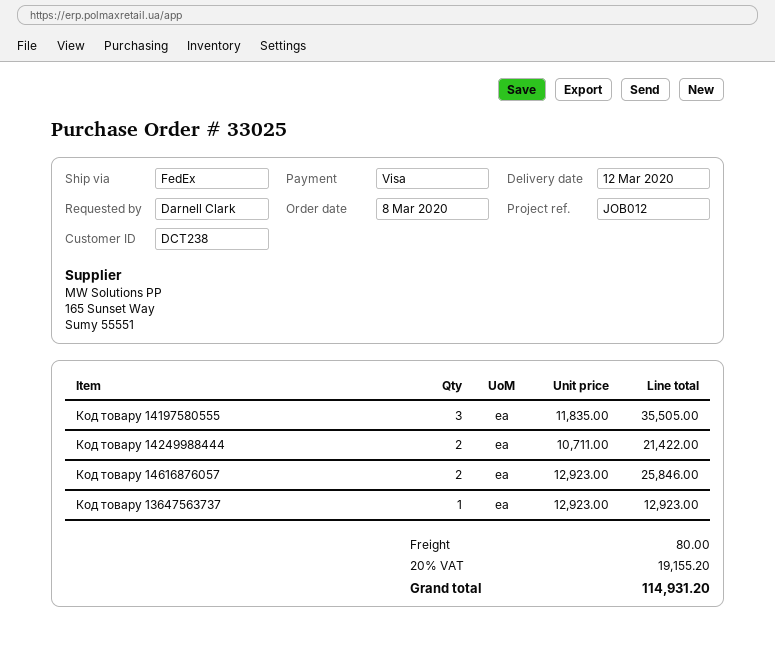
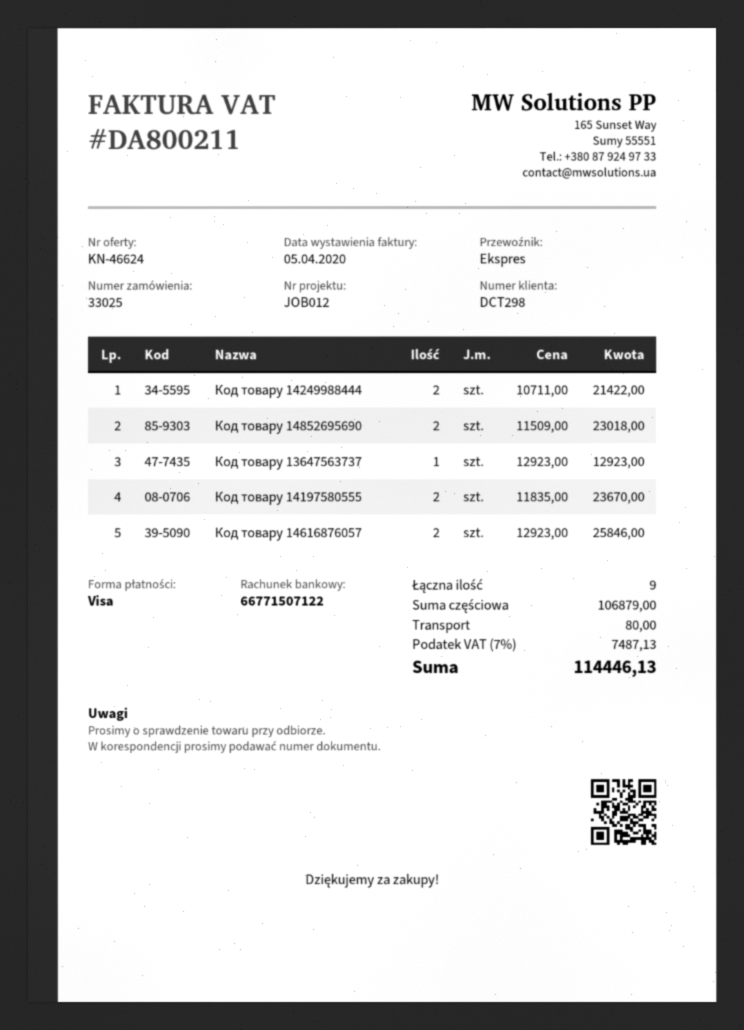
customer number: DCT238 -> DCT298
shipping method: FedEx -> express
Код товару 14197580555: 3 x 11835.00 = 35505.00 -> 2 x 11835.00 = 23670.00
Код товару 14852695690: none -> 2 x 11509.00 = 23018.00
tax: 20% = 19155.20 -> 7% = 7487.13
total: 114931.20 -> 114446.13

